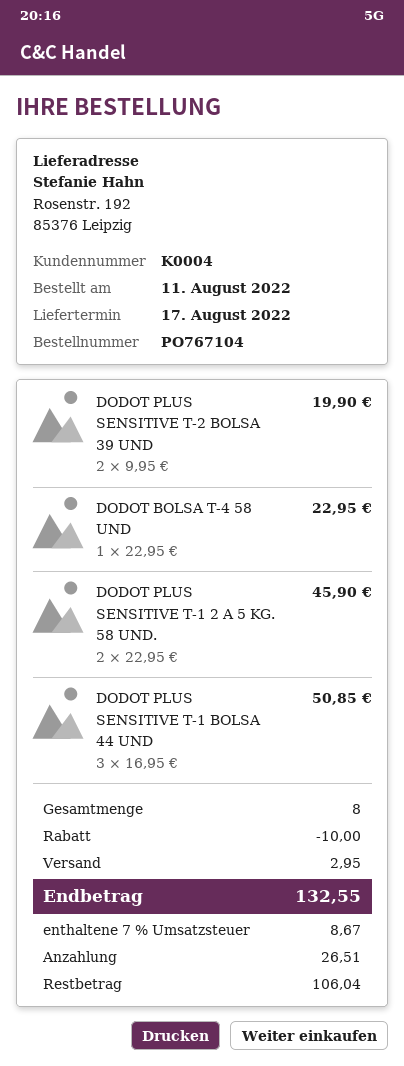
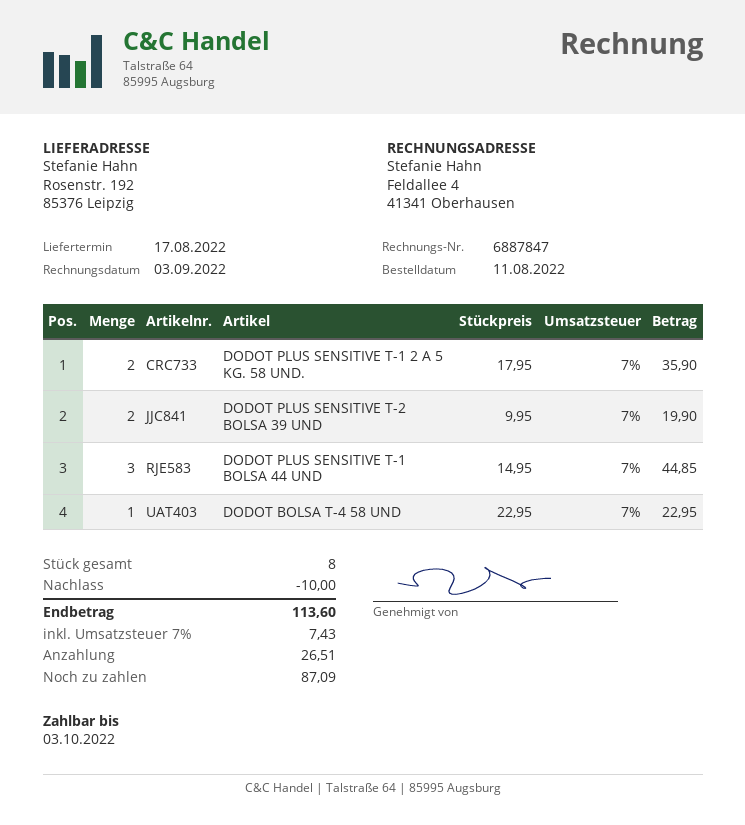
DODOT PLUS SENSITIVE T-1 2 A 5 KG. 58 UND.: 2 x 22.95 = 45.90 -> 2 x 17.95 = 35.90
DODOT PLUS SENSITIVE T-1 BOLSA 44 UND: 3 x 16.95 = 50.85 -> 3 x 14.95 = 44.85
shipping: 2.95 -> none
tax: 7% = 8.67 -> 7% = 7.43
total: 132.55 -> 113.60
balance: 106.04 -> 87.09

